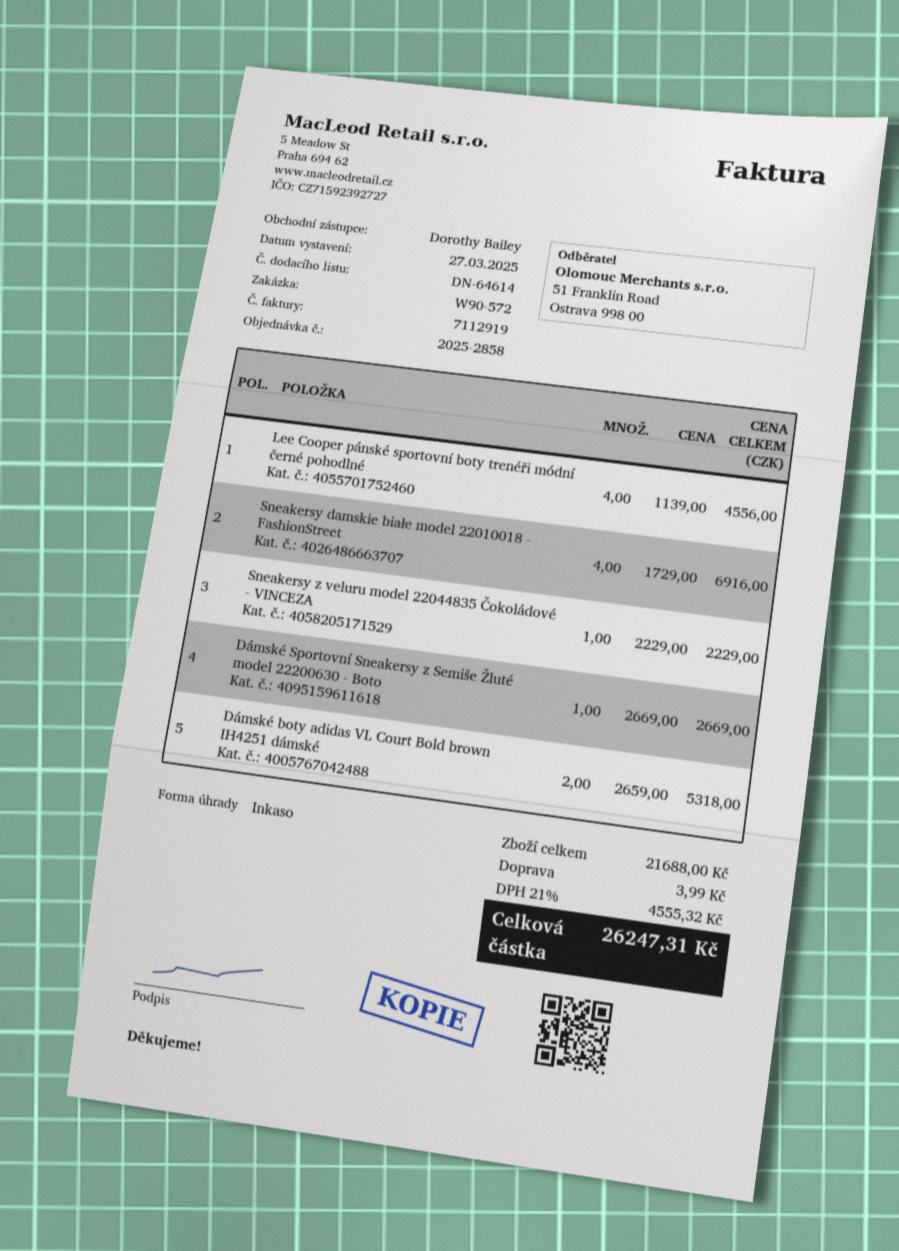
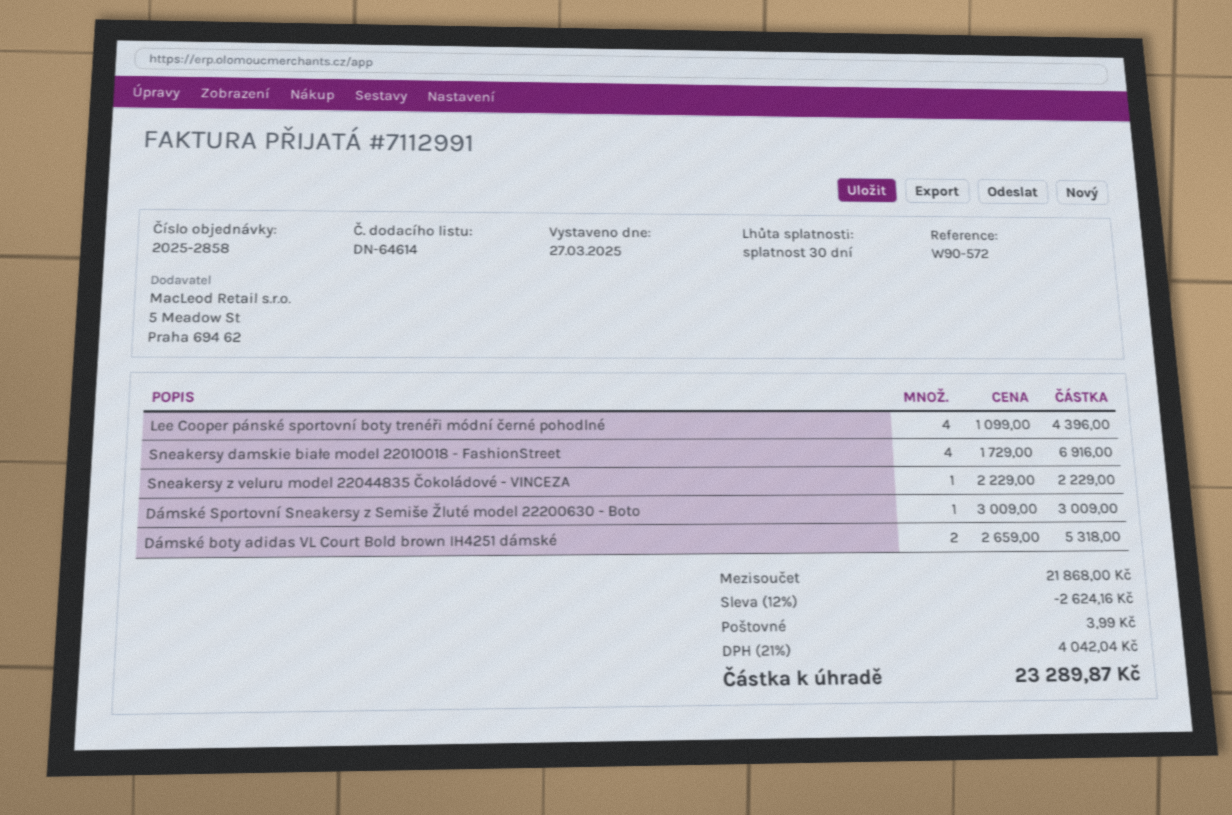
invoice number: 7112919 -> 7112991
Lee Cooper pánské sportovní boty trenéři módní černé pohodlné: 4 x 1139.00 = 4556.00 -> 4 x 1099.00 = 4396.00
Dámské Sportovní Sneakersy z Semiše Žluté model 22200630 - Boto: 1 x 2669.00 = 2669.00 -> 1 x 3009.00 = 3009.00
subtotal: 21688.00 -> 21868.00
discount: none -> 12% = 2624.16
tax: 21% = 4555.32 -> 21% = 4042.04
total: 26247.31 -> 23289.87

